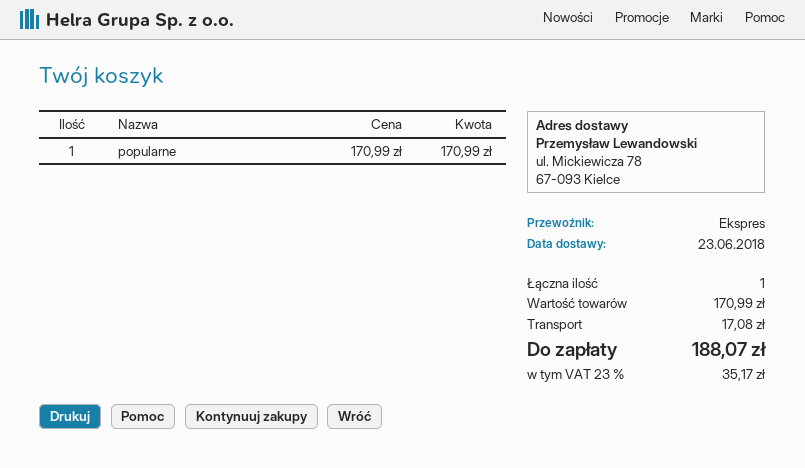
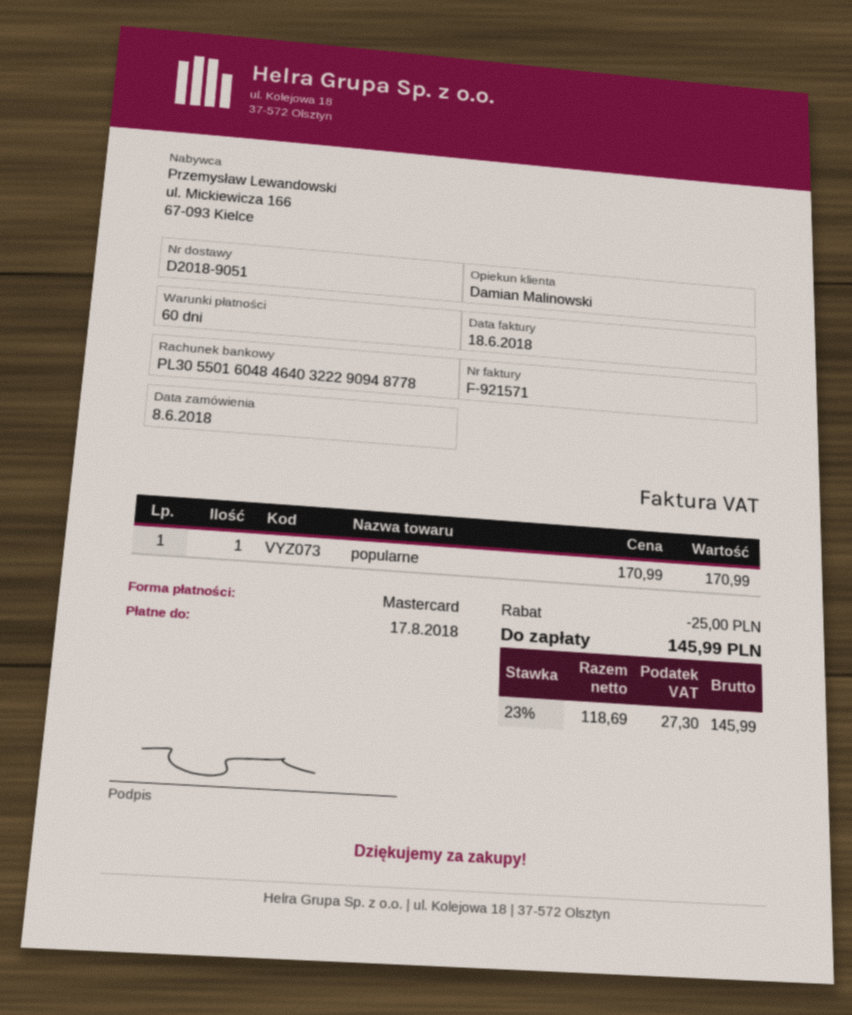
discount: none -> 25.00
shipping: 17.08 -> none
tax: 23% = 35.17 -> 23% = 27.30
total: 188.07 -> 145.99

